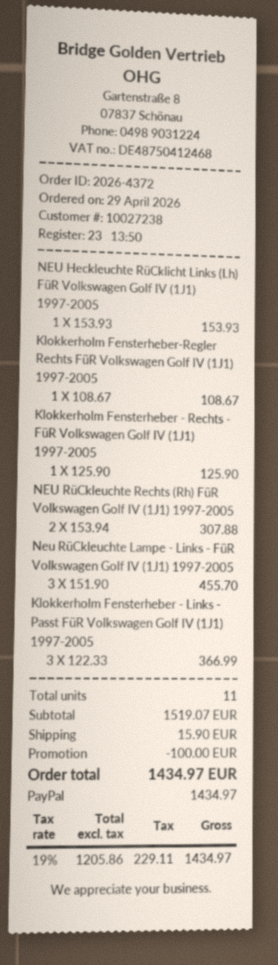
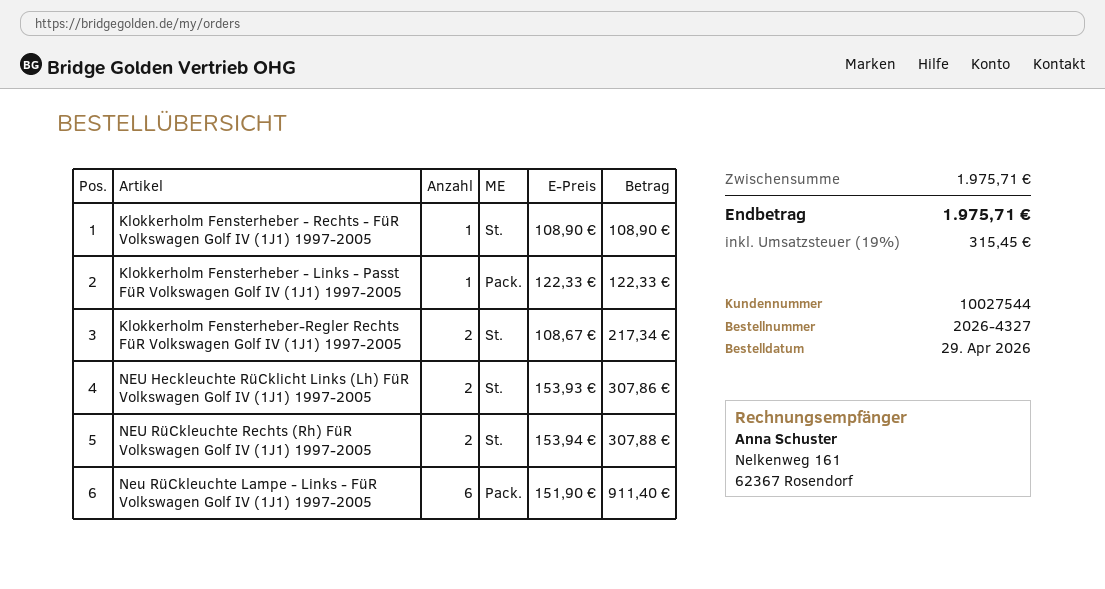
order number: 2026-4372 -> 2026-4327
customer number: 10027238 -> 10027544
NEU Heckleuchte RüCklicht Links (Lh) FüR Volkswagen Golf IV (1J1) 1997-2005: 1 x 153.93 = 153.93 -> 2 x 153.93 = 307.86
Klokkerholm Fensterheber-Regler Rechts FüR Volkswagen Golf IV (1J1) 1997-2005: 1 x 108.67 = 108.67 -> 2 x 108.67 = 217.34
Klokkerholm Fensterheber - Rechts - FüR Volkswagen Golf IV (1J1) 1997-2005: 1 x 125.90 = 125.90 -> 1 x 108.90 = 108.90
Neu RüCkleuchte Lampe - Links - FüR Volkswagen Golf IV (1J1) 1997-2005: 3 x 151.90 = 455.70 -> 6 x 151.90 = 911.40
Klokkerholm Fensterheber - Links - Passt FüR Volkswagen Golf IV (1J1) 1997-2005: 3 x 122.33 = 366.99 -> 1 x 122.33 = 122.33
subtotal: 1519.07 -> 1975.71
discount: 100.00 -> none
shipping: 15.90 -> none
tax: 19% = 229.11 -> 19% = 315.45
total: 1434.97 -> 1975.71

